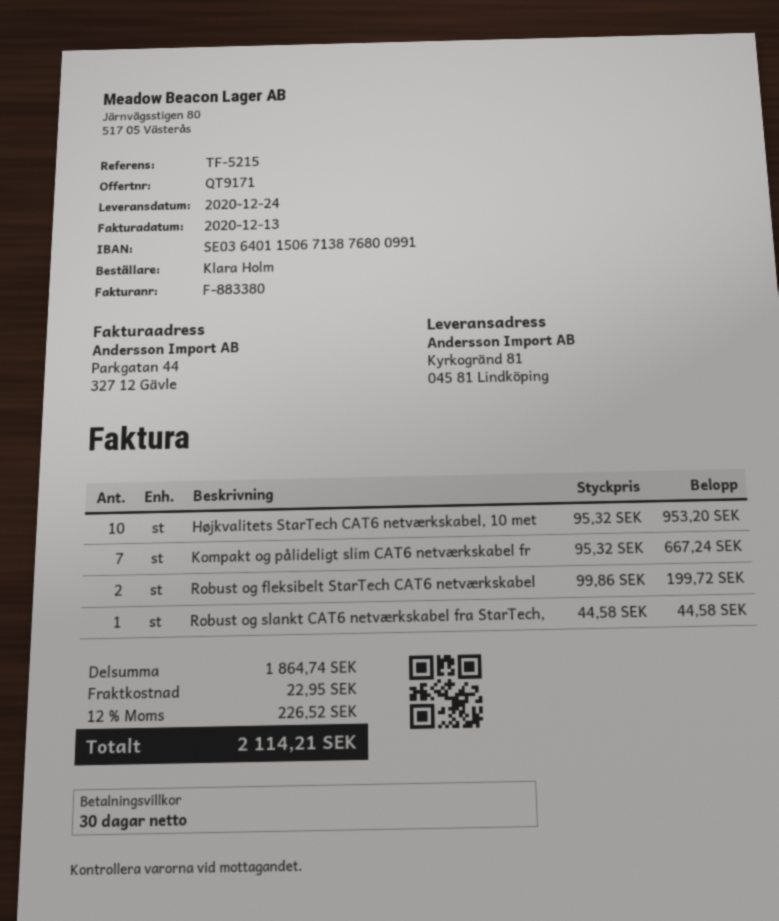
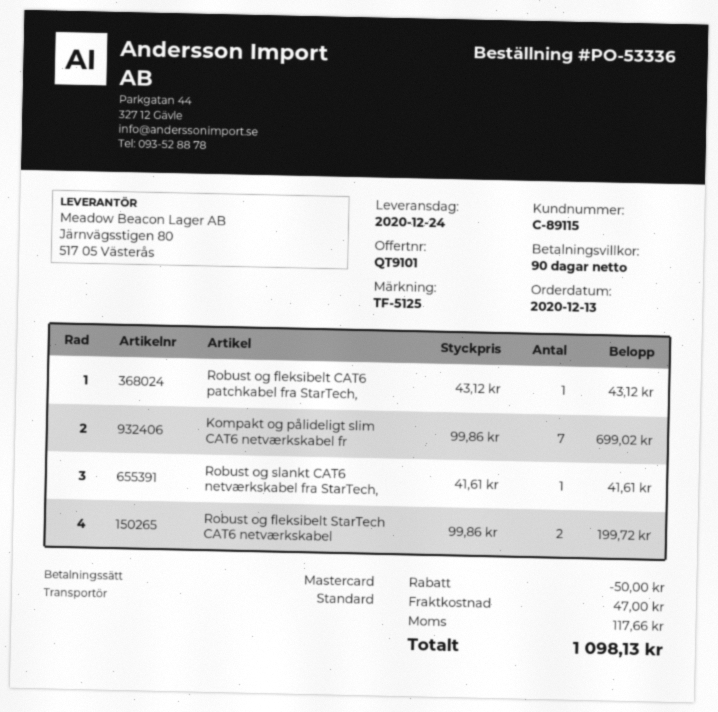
quote number: QT9171 -> QT9101
payment terms: 30 days -> 90 days
reference: TF-5215 -> TF-5125
Højkvalitets StarTech CAT6 netværkskabel, 10 met: 10 x 95.32 = 953.20 -> none
Kompakt og pålideligt slim CAT6 netværkskabel fr: 7 x 95.32 = 667.24 -> 7 x 99.86 = 699.02
Robust og slankt CAT6 netværkskabel fra StarTech,: 1 x 44.58 = 44.58 -> 1 x 41.61 = 41.61
Robust og fleksibelt CAT6 patchkabel fra StarTech,: none -> 1 x 43.12 = 43.12
discount: none -> 50.00
shipping: 22.95 -> 47.00
tax: 226.52 -> 117.66
total: 2114.21 -> 1098.13

